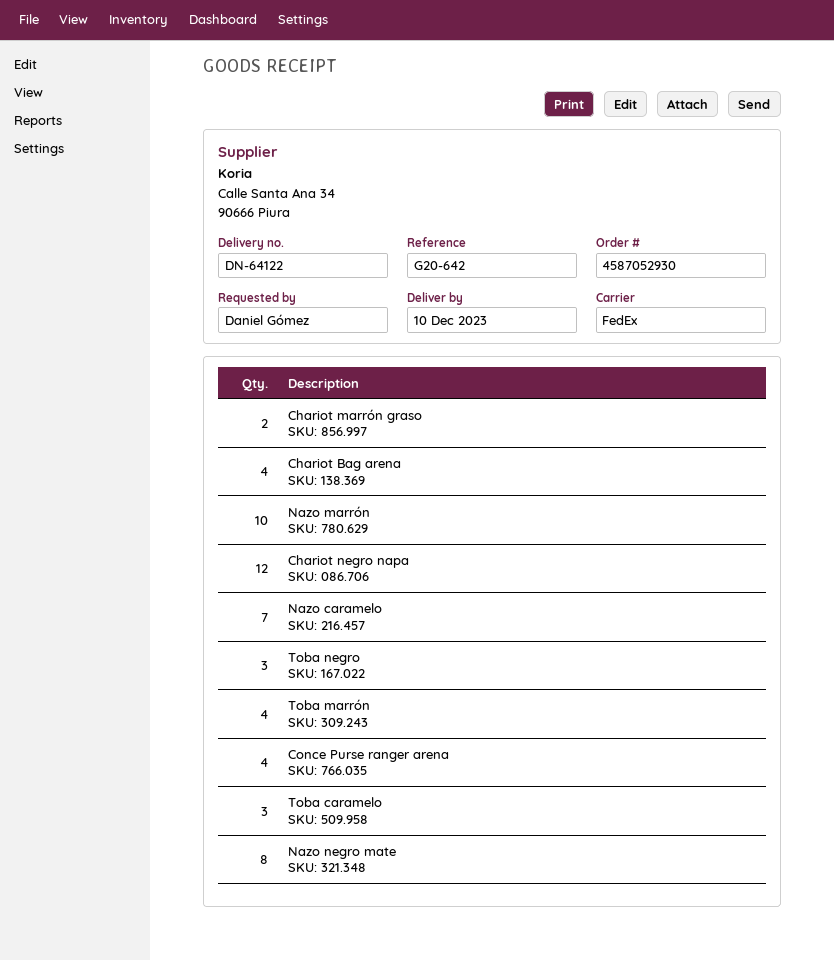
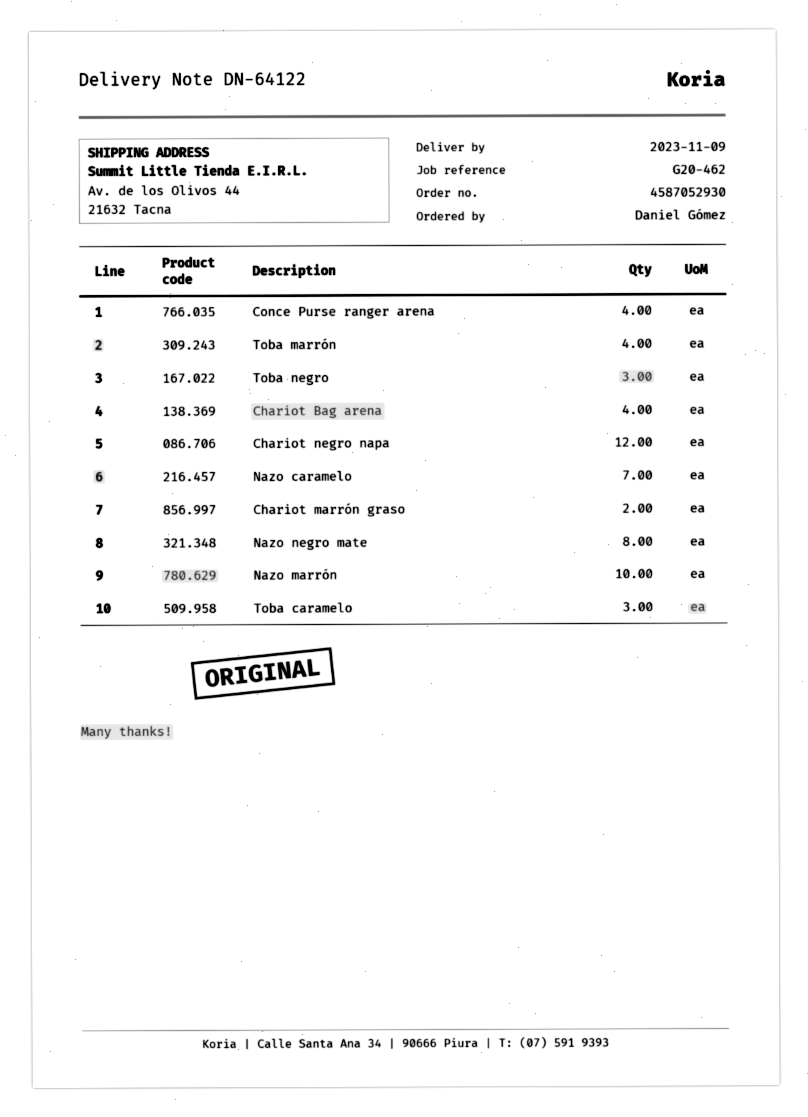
delivery date: 2023-12-10 -> 2023-11-09
reference: G20-642 -> G20-462

